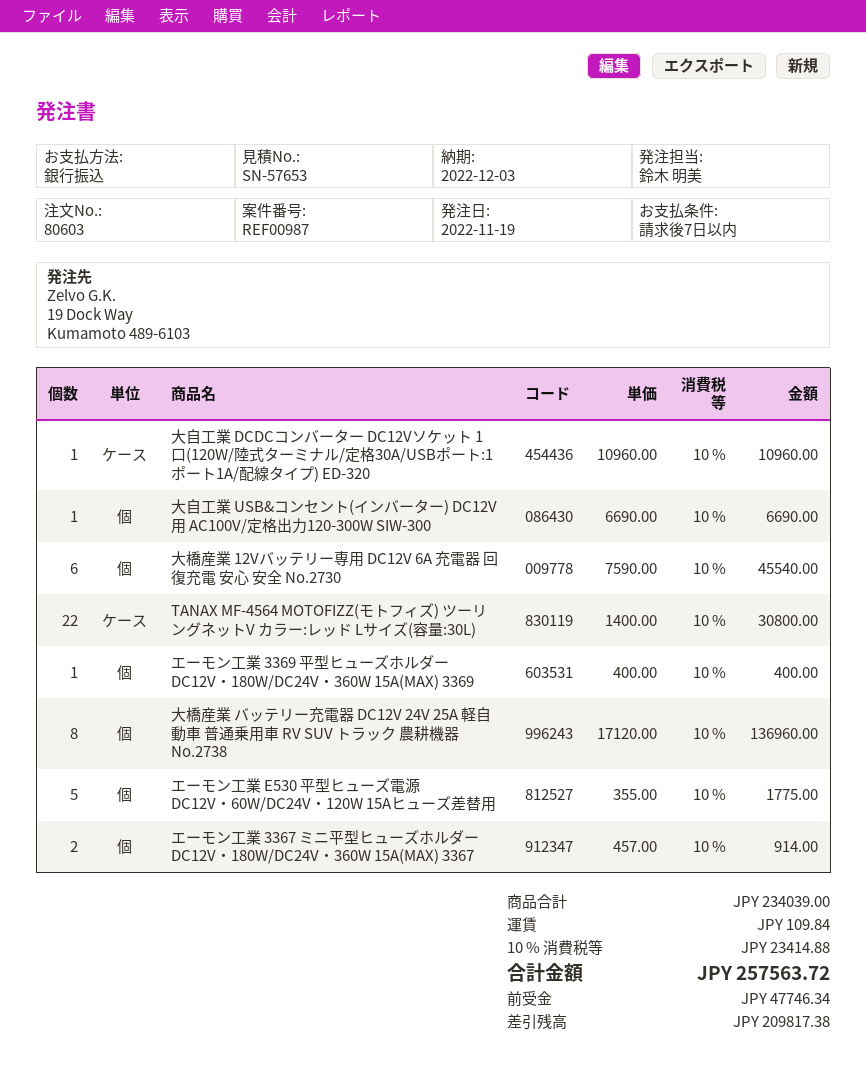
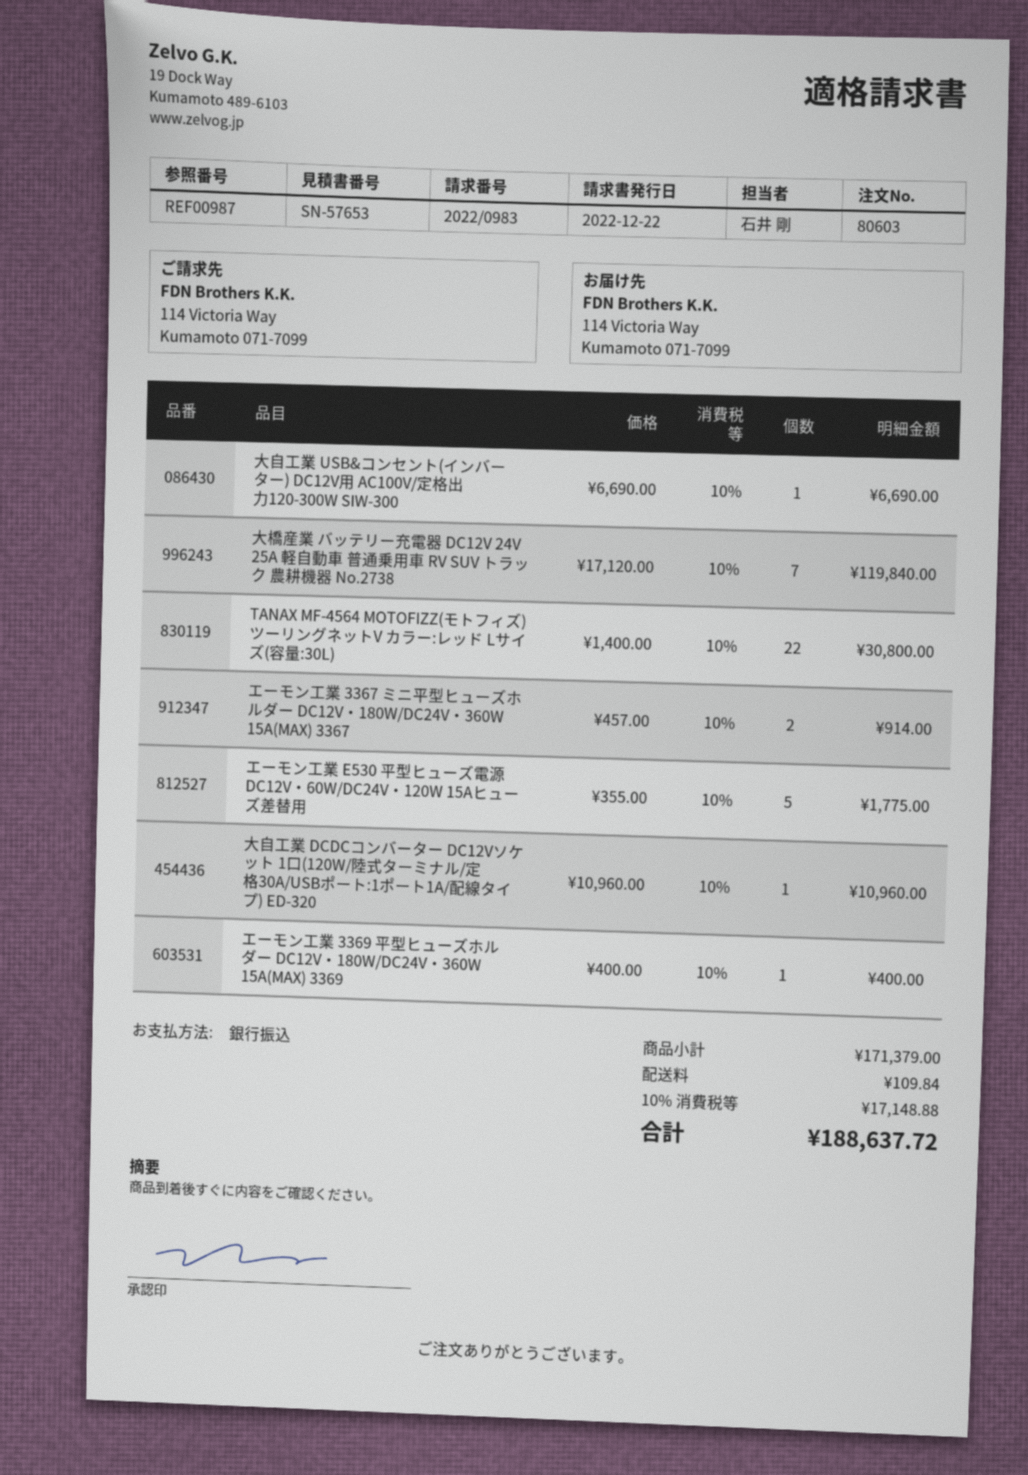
大橋産業 12Vバッテリー専用 DC12V 6A 充電器 回復充電 安心 安全 No.2730: 6 x 7590.00 = 45540.00 -> none
大橋産業 バッテリー充電器 DC12V 24V 25A 軽自動車 普通乗用車 RV SUV トラック 農耕機器 No.2738: 8 x 17120.00 = 136960.00 -> 7 x 17120.00 = 119840.00
subtotal: 234039.00 -> 171379.00
tax: 10% = 23414.88 -> 10% = 17148.88
total: 257563.72 -> 188637.72

